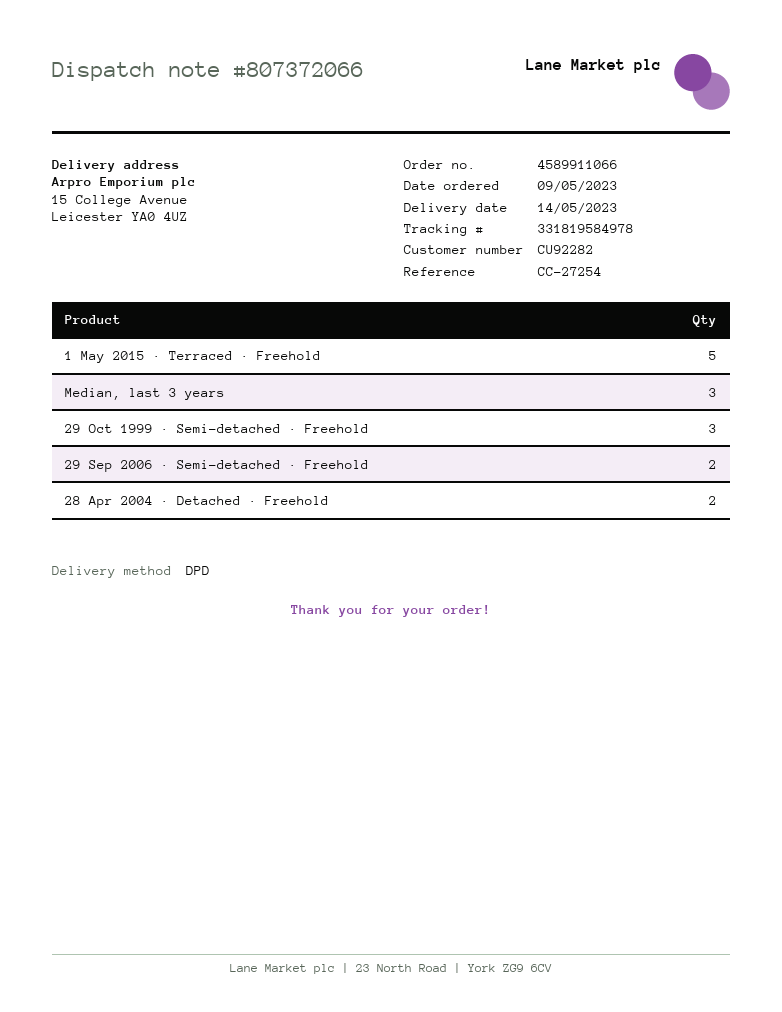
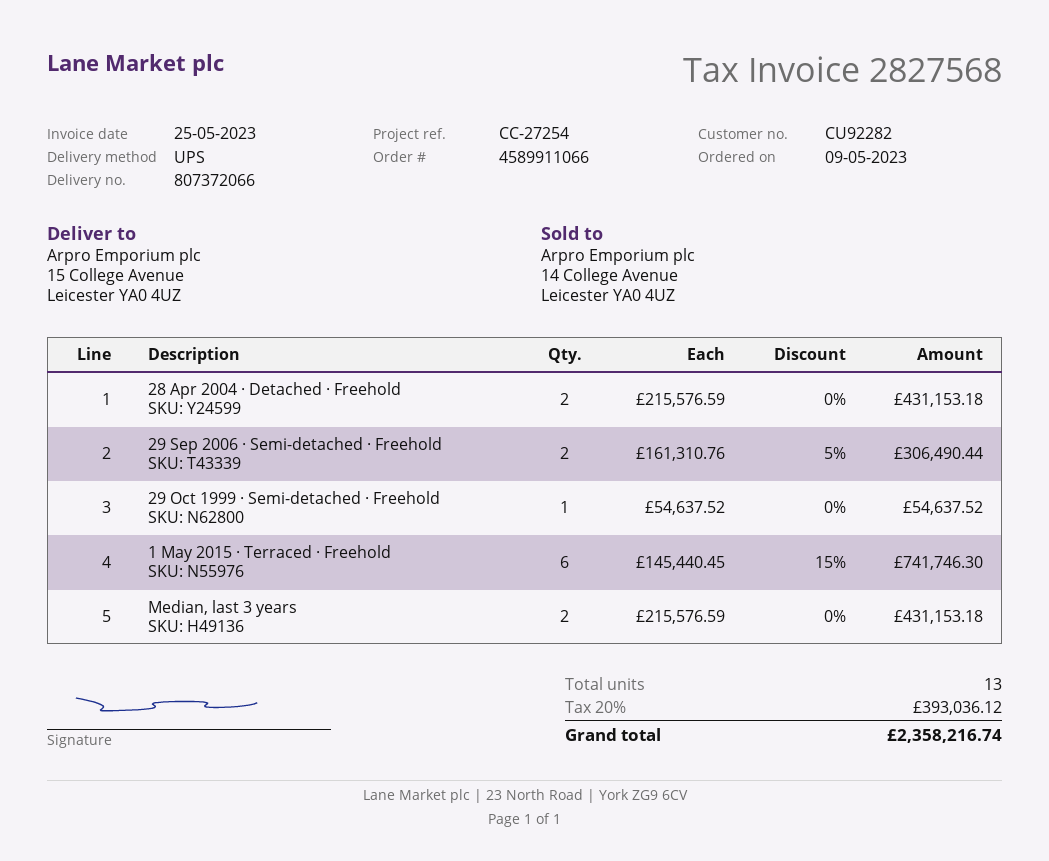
shipping method: DPD -> UPS
1 May 2015 · Terraced · Freehold: 5 -> 6
Median, last 3 years: 3 -> 2
29 Oct 1999 · Semi-detached · Freehold: 3 -> 1

